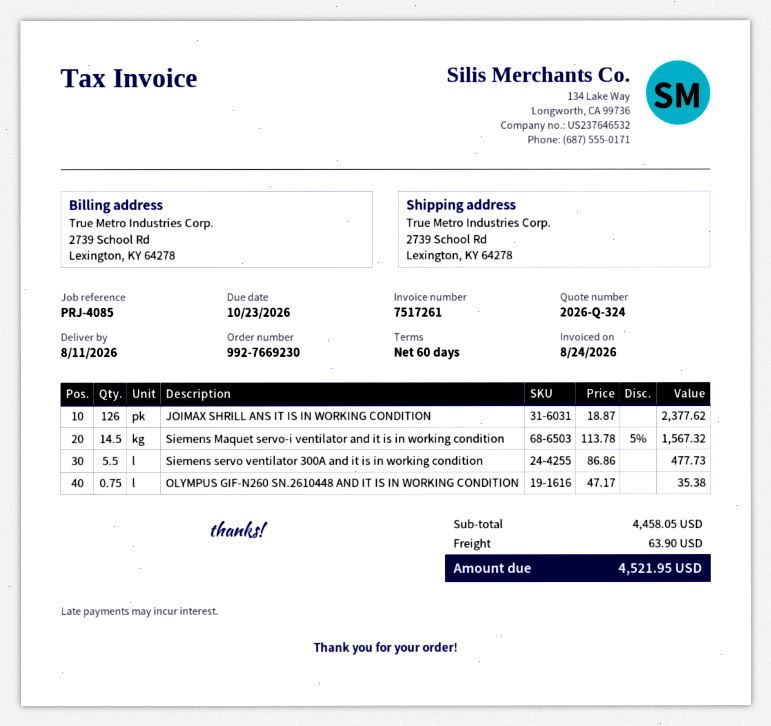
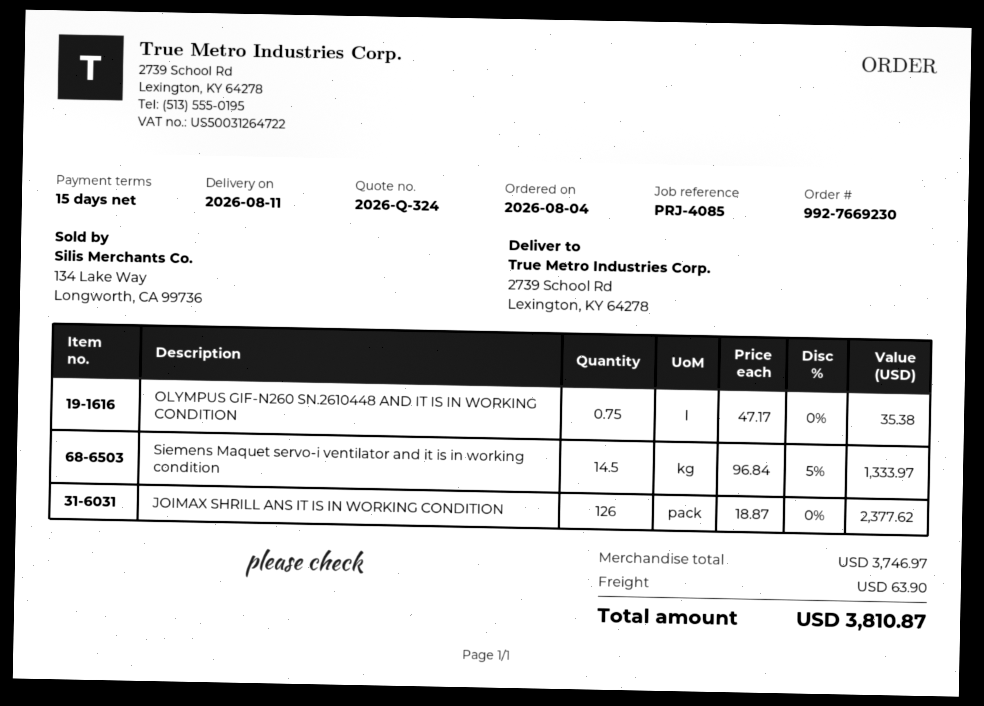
payment terms: 60 days -> 15 days
Siemens Maquet servo-i ventilator and it is in working condition: 14.5 x 113.78 - 5% = 1567.32 -> 14.5 x 96.84 - 5% = 1333.97
Siemens servo ventilator 300A and it is in working condition: 5.5 x 86.86 = 477.73 -> none
subtotal: 4458.05 -> 3746.97
total: 4521.95 -> 3810.87

